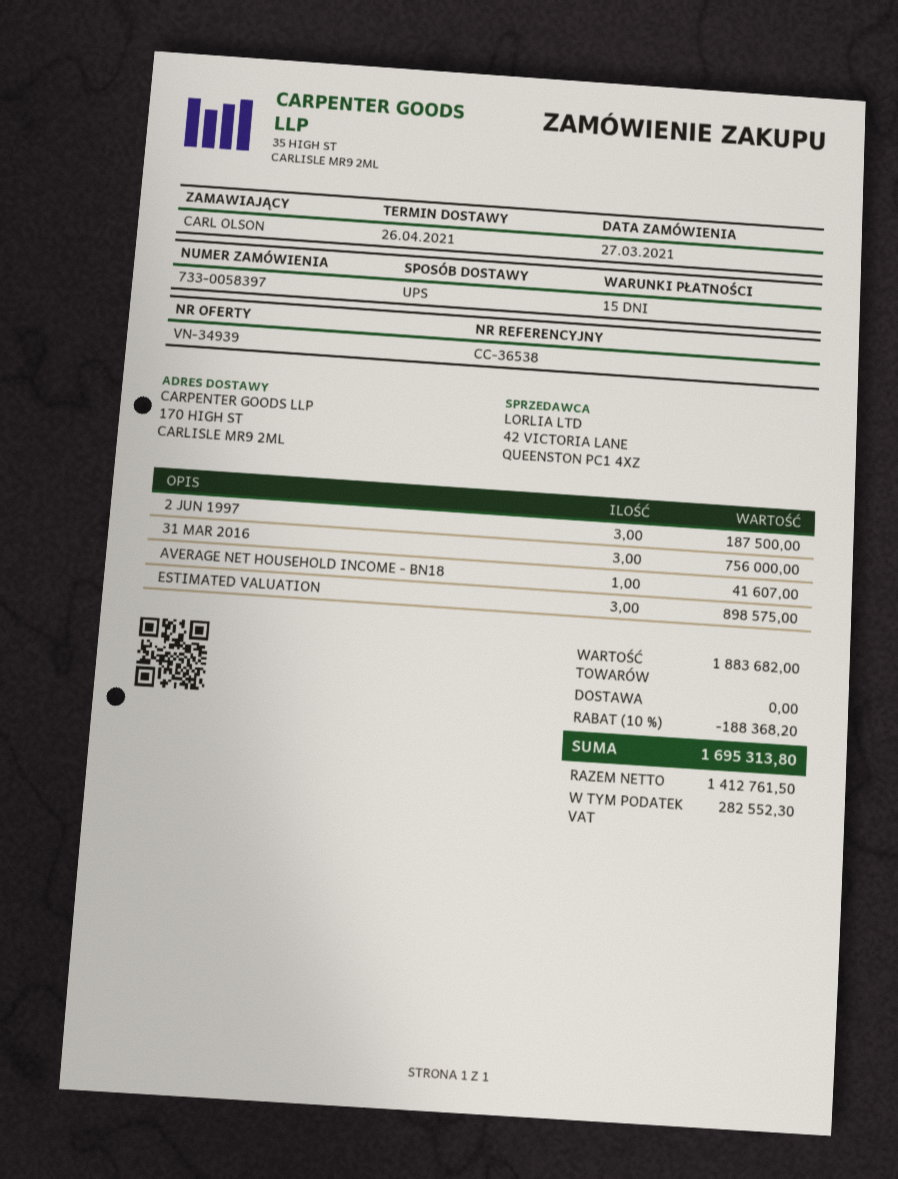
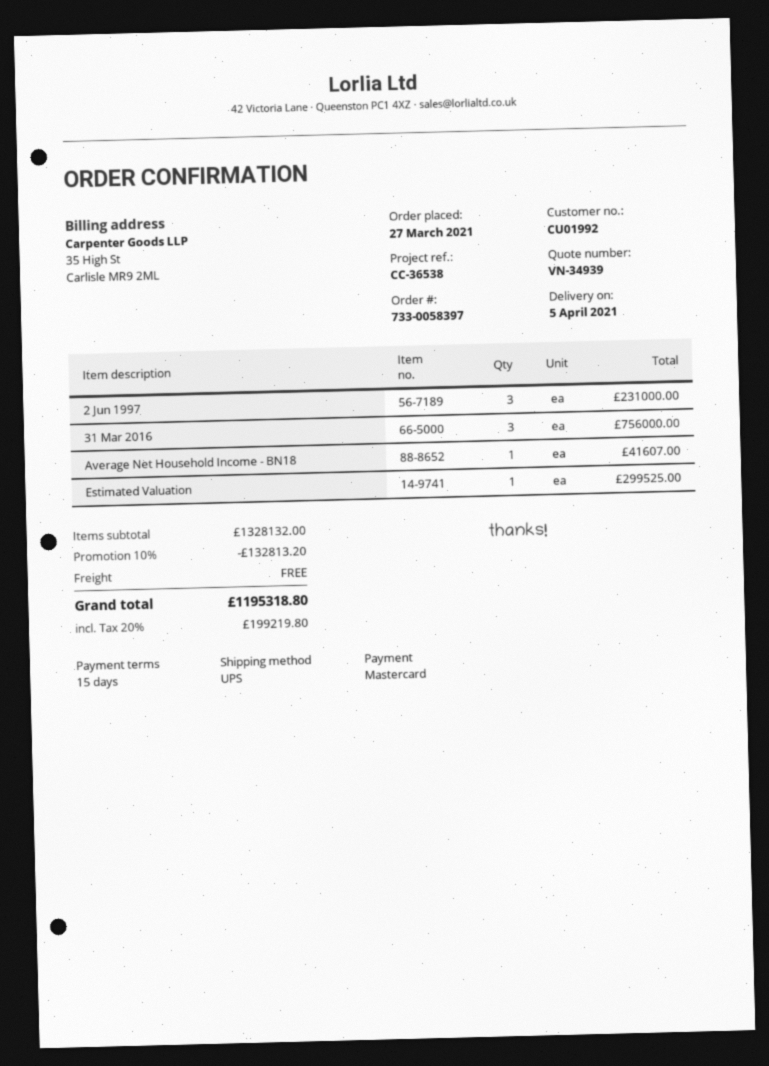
delivery date: 2021-04-26 -> 2021-04-05
2 JUN 1997: 3 for 187500.00 -> 3 for 231000.00
ESTIMATED VALUATION: 3 for 898575.00 -> 1 for 299525.00
subtotal: 1883682.00 -> 1328132.00
discount: 10% = 188368.20 -> 10% = 132813.20
tax: 282552.30 -> 199219.80
total: 1695313.80 -> 1195318.80

